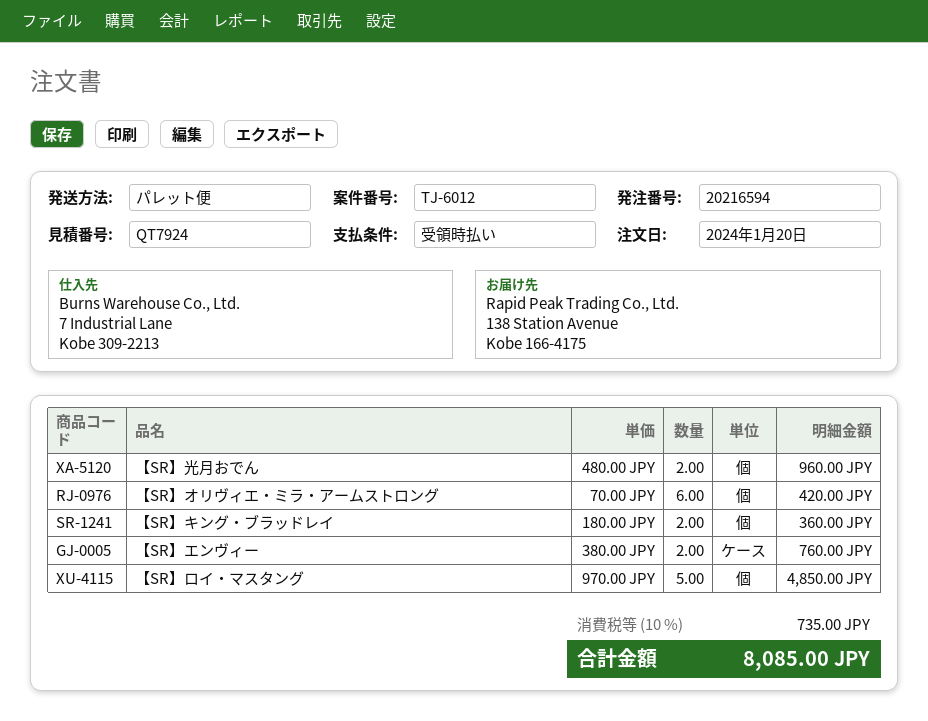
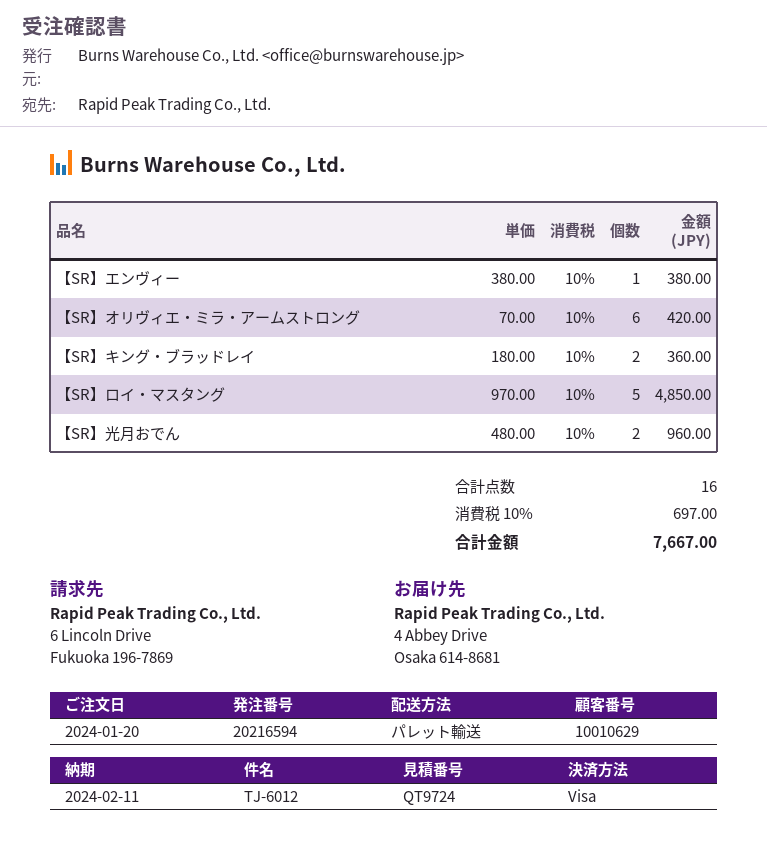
quote number: QT7924 -> QT9724
ship to: 138 Station Avenue, Kobe 166-4175 -> 4 Abbey Drive, Osaka 614-8681
【SR】エンヴィー: 2 x 380.00 = 760.00 -> 1 x 380.00 = 380.00
tax: 10% = 735.00 -> 10% = 697.00
total: 8085.00 -> 7667.00

